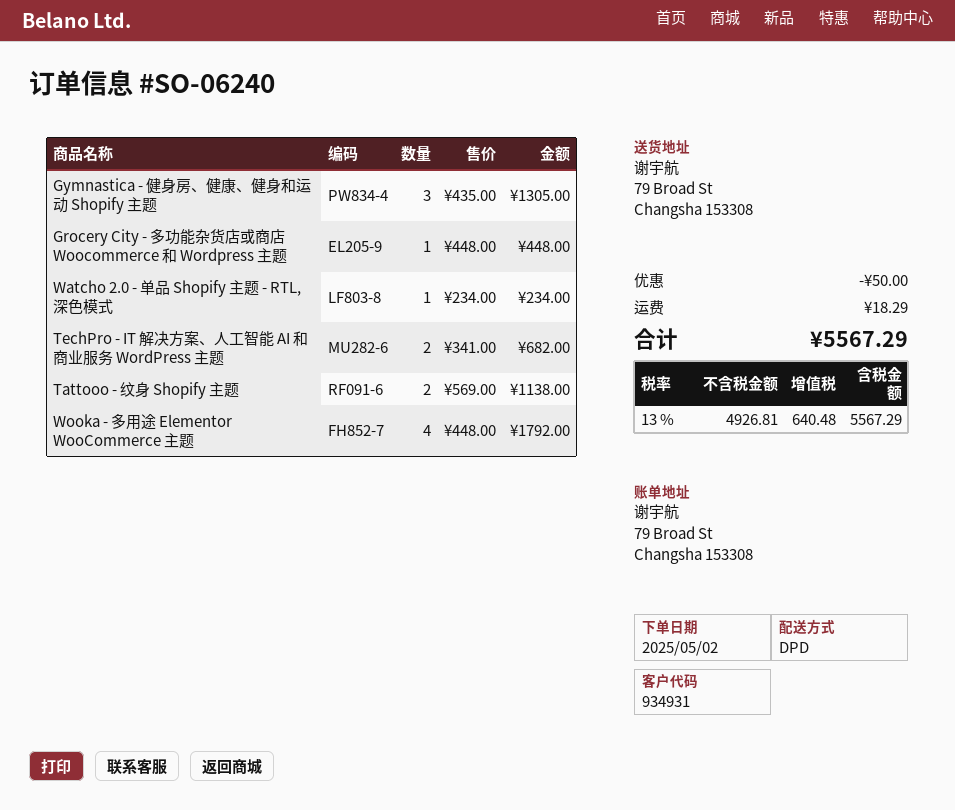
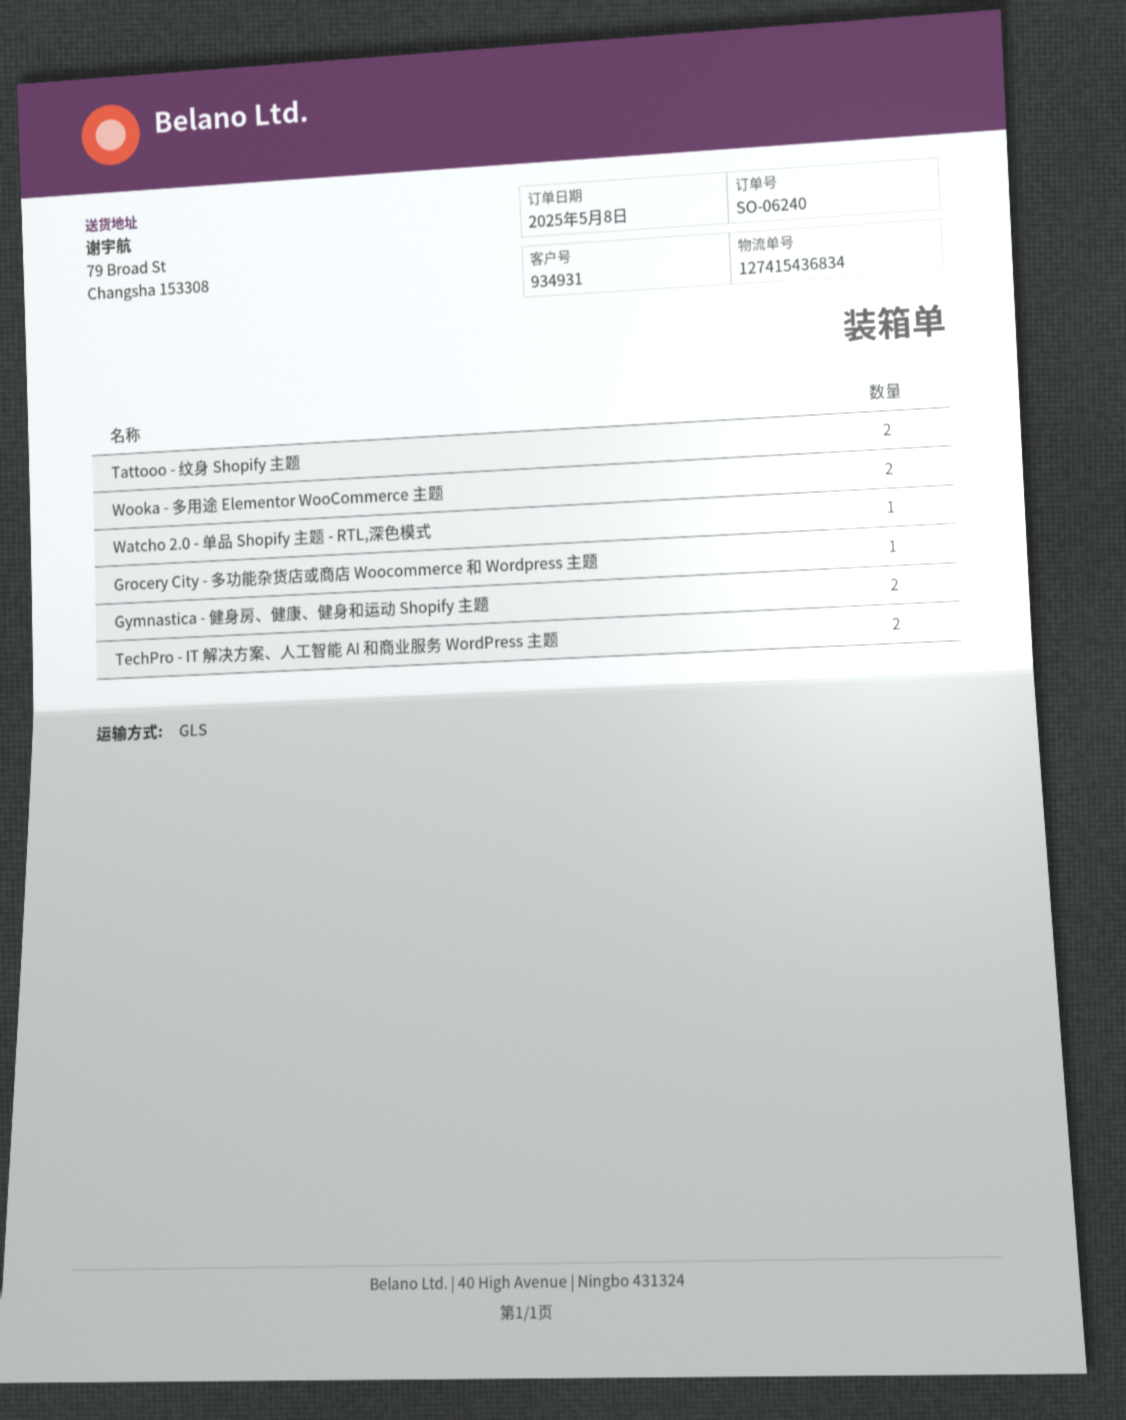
order date: 2025-05-02 -> 2025-05-08
shipping method: DPD -> GLS
Gymnastica - 健身房、健康、健身和运动 Shopify 主题: 3 -> 2
Wooka - 多用途 Elementor WooCommerce 主题: 4 -> 2

